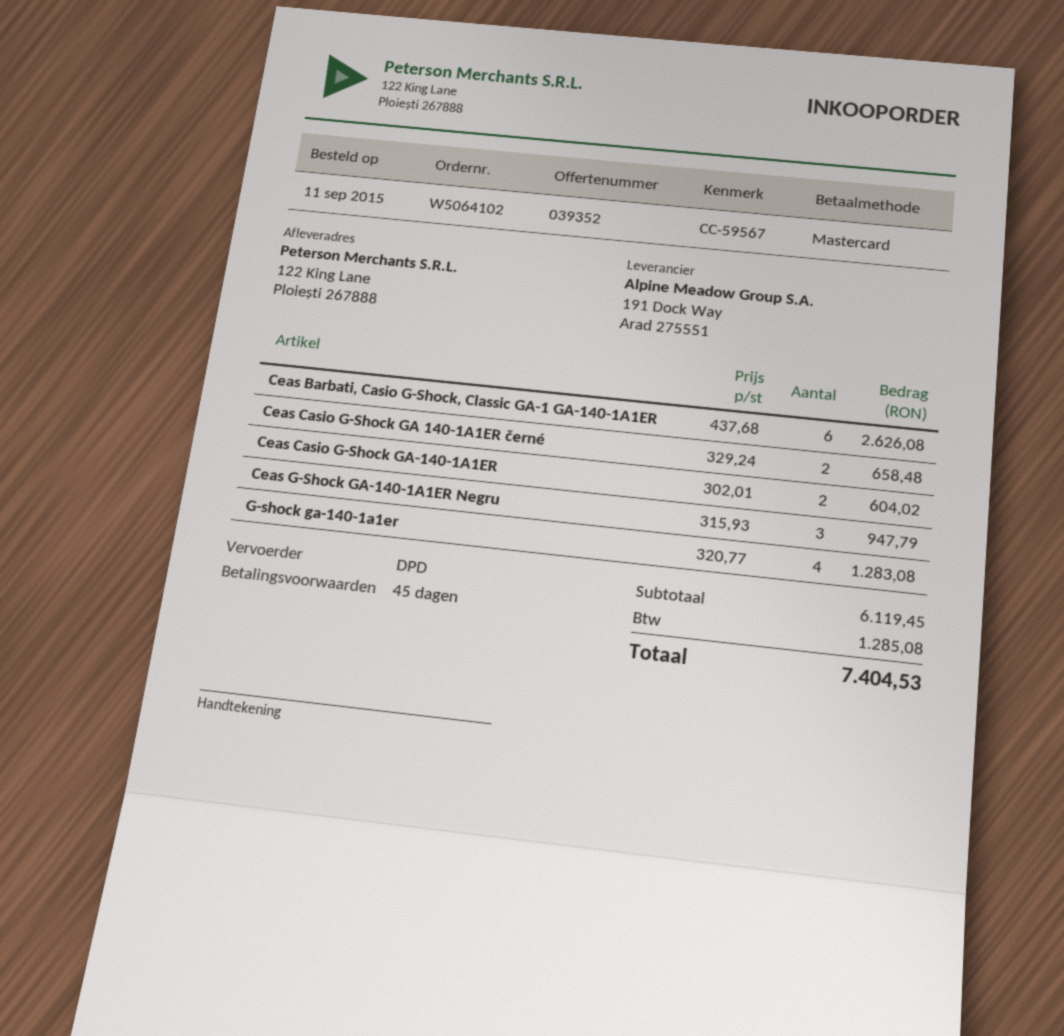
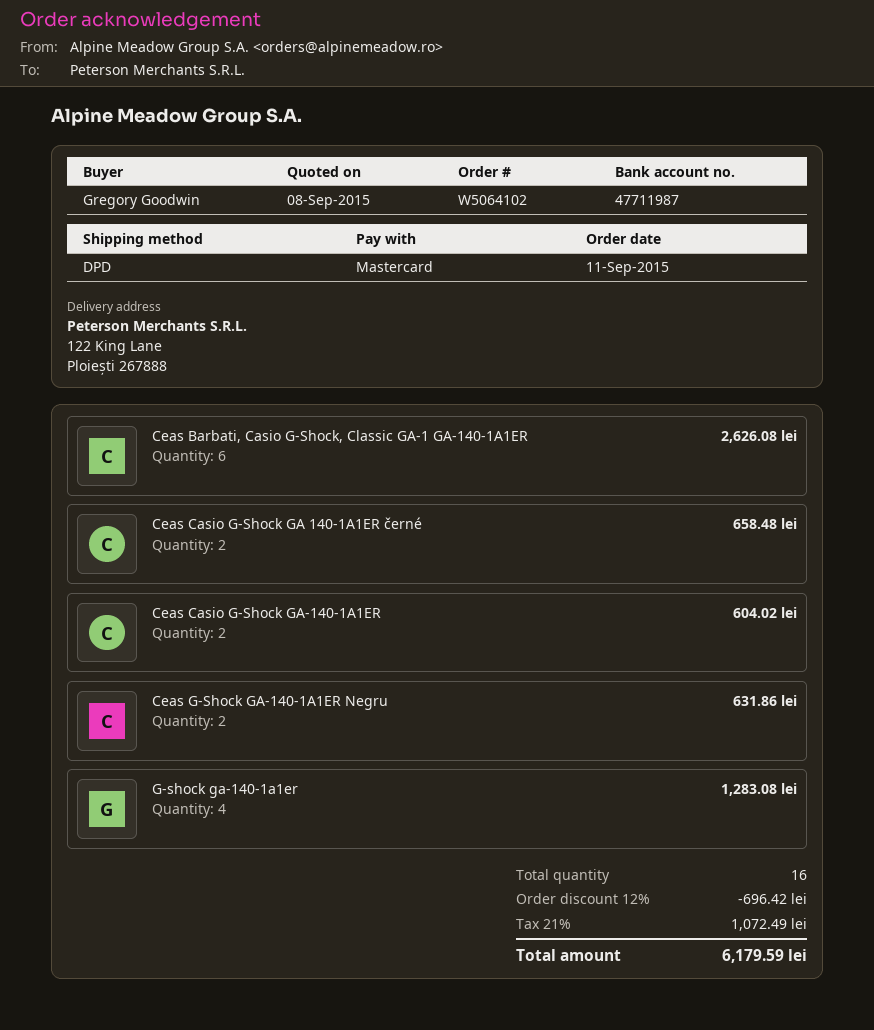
Ceas G-Shock GA-140-1A1ER Negru: 3 for 947.79 -> 2 for 631.86
discount: none -> 12% = 696.42
tax: 1285.08 -> 1072.49
total: 7404.53 -> 6179.59

